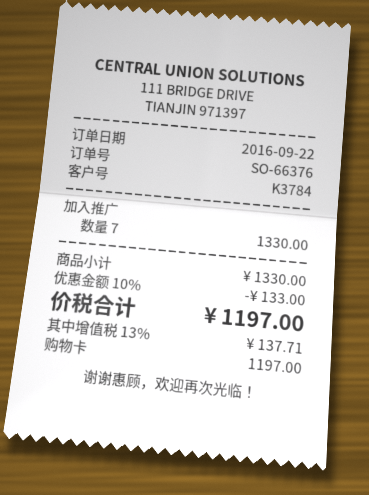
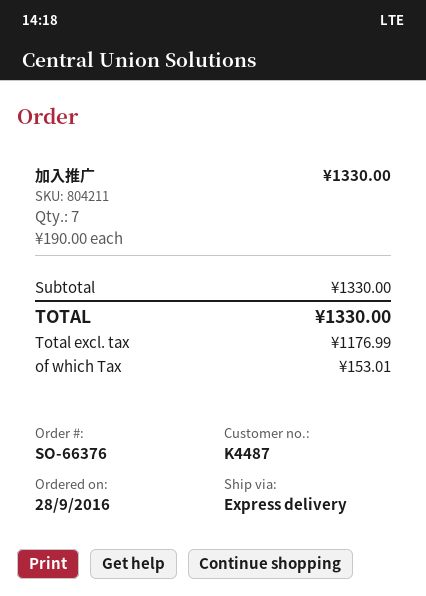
order date: 2016-09-22 -> 2016-09-28
customer number: K3784 -> K4487
discount: 10% = 133.00 -> none
tax: 137.71 -> 153.01
total: 1197.00 -> 1330.00

